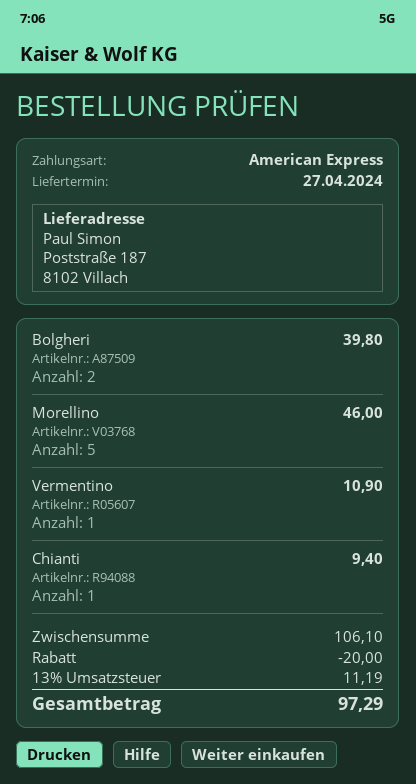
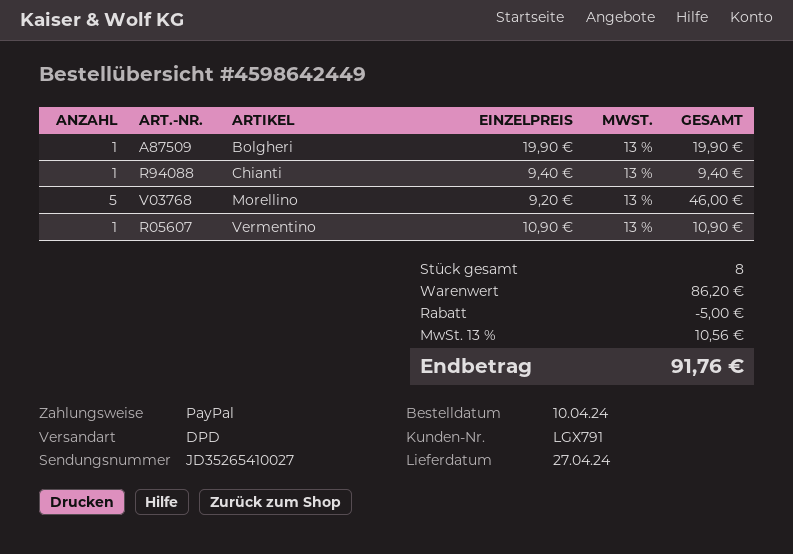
payment method: American Express -> PayPal
Bolgheri: 2 for 39.80 -> 1 for 19.90
subtotal: 106.10 -> 86.20
discount: 20.00 -> 5.00
tax: 13% = 11.19 -> 13% = 10.56
total: 97.29 -> 91.76

